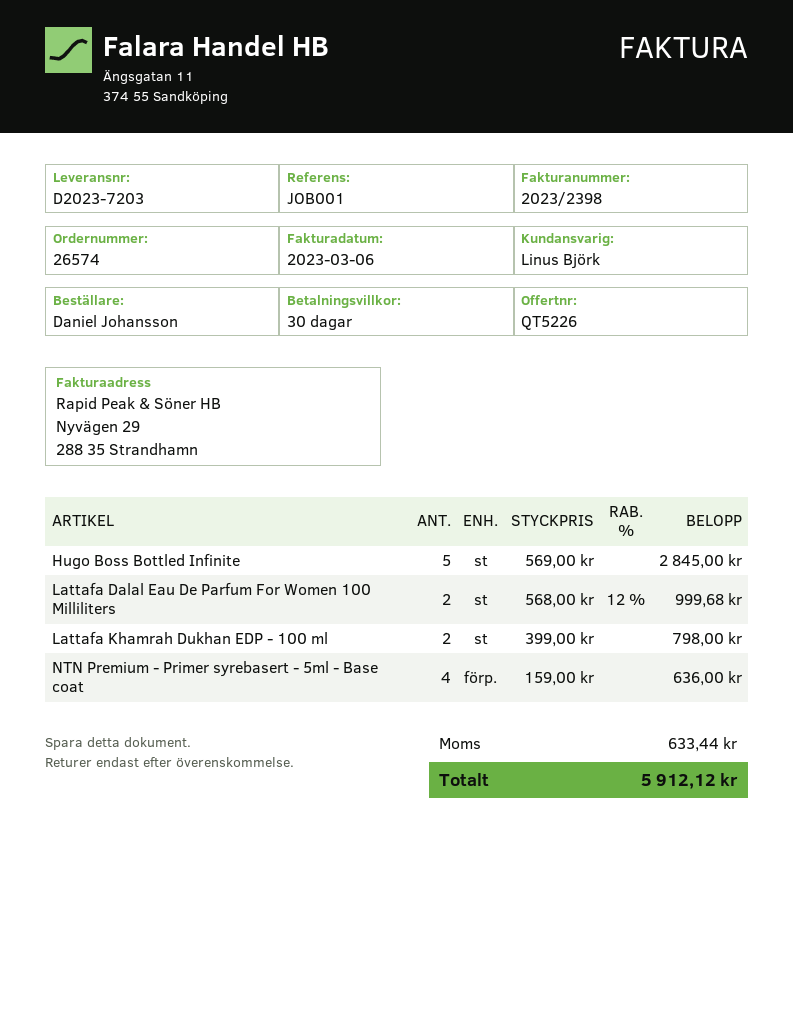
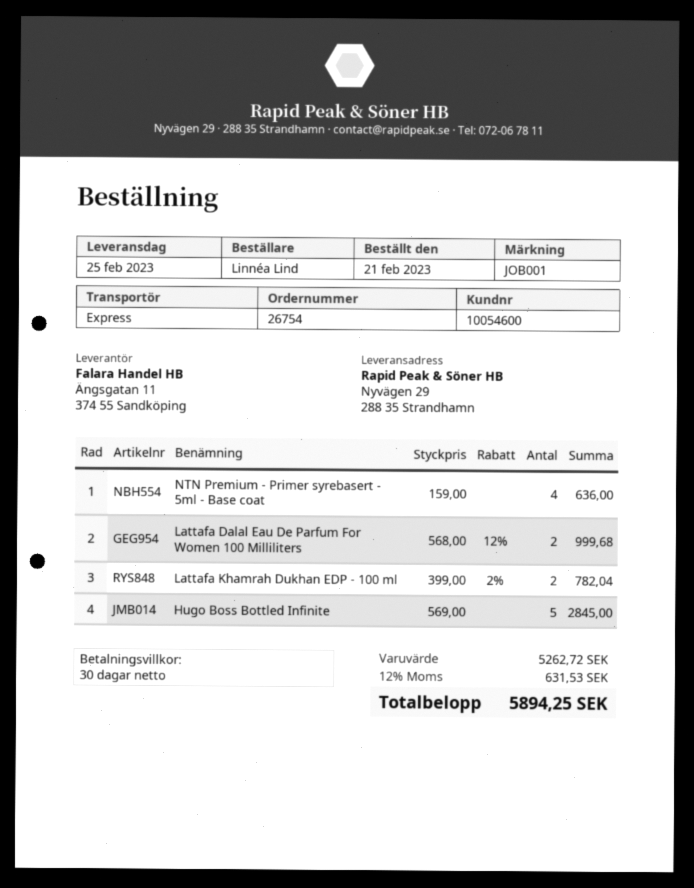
order number: 26574 -> 26754
ordered by: Daniel Johansson -> Linnéa Lind
Lattafa Khamrah Dukhan EDP - 100 ml: 2 x 399.00 = 798.00 -> 2 x 399.00 - 2% = 782.04
tax: 633.44 -> 631.53
total: 5912.12 -> 5894.25

